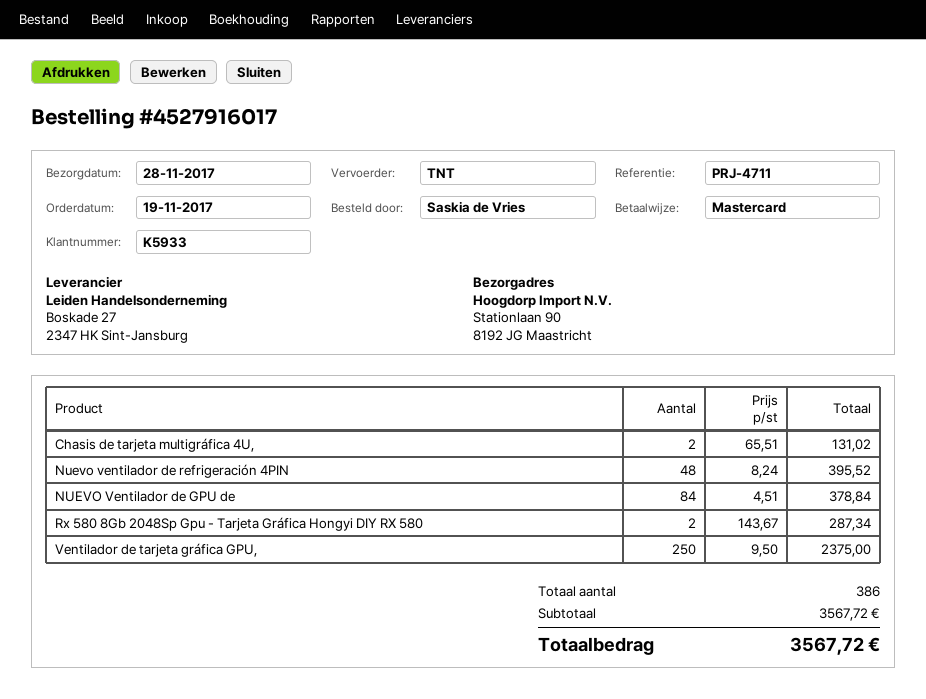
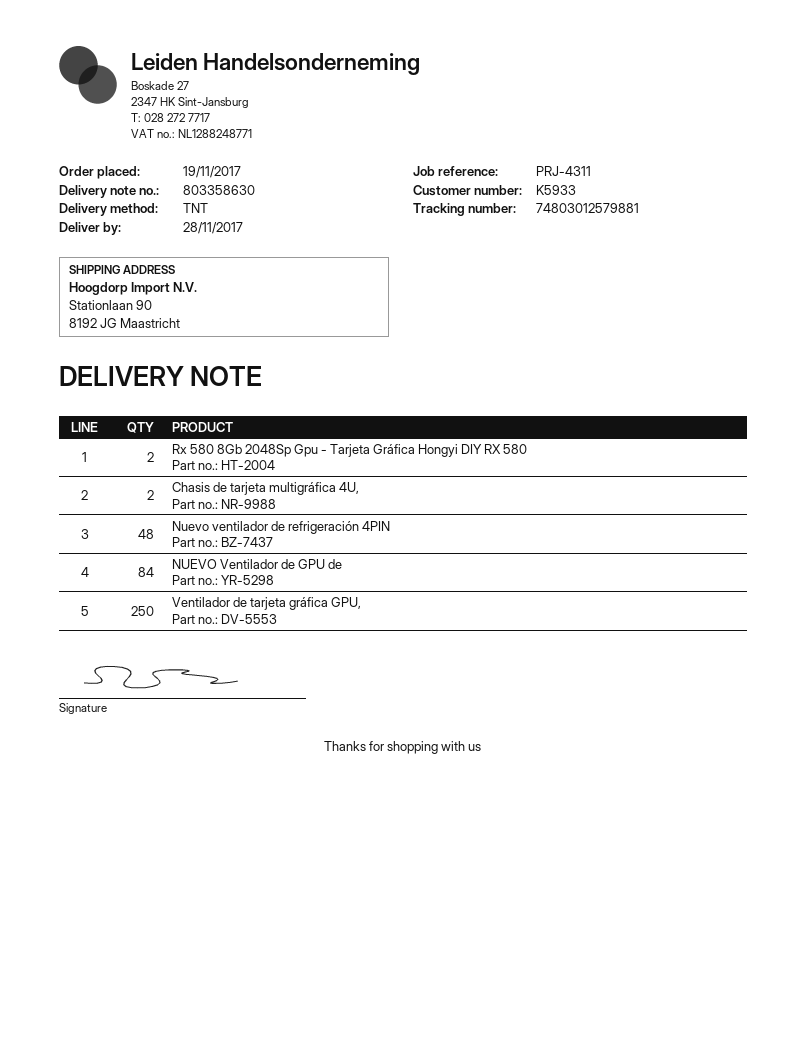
reference: PRJ-4711 -> PRJ-4311

